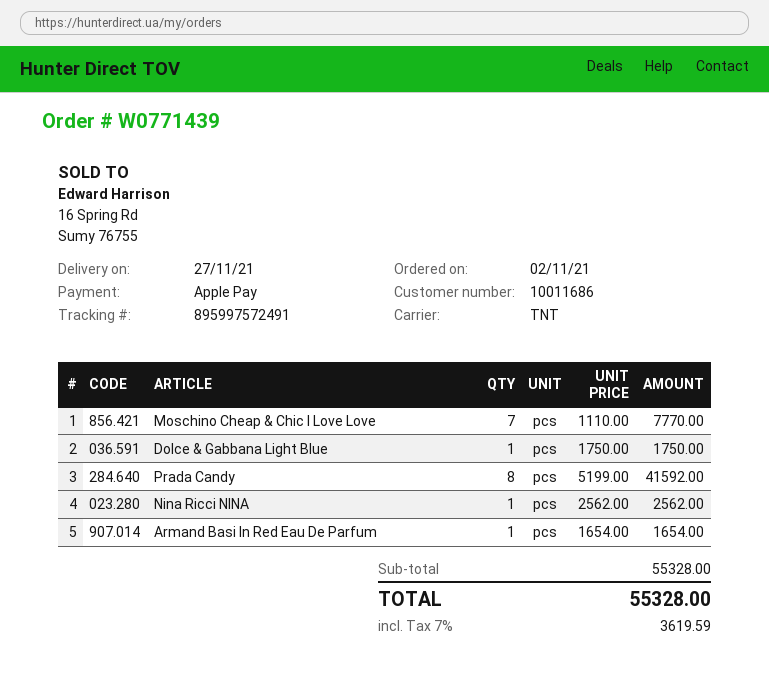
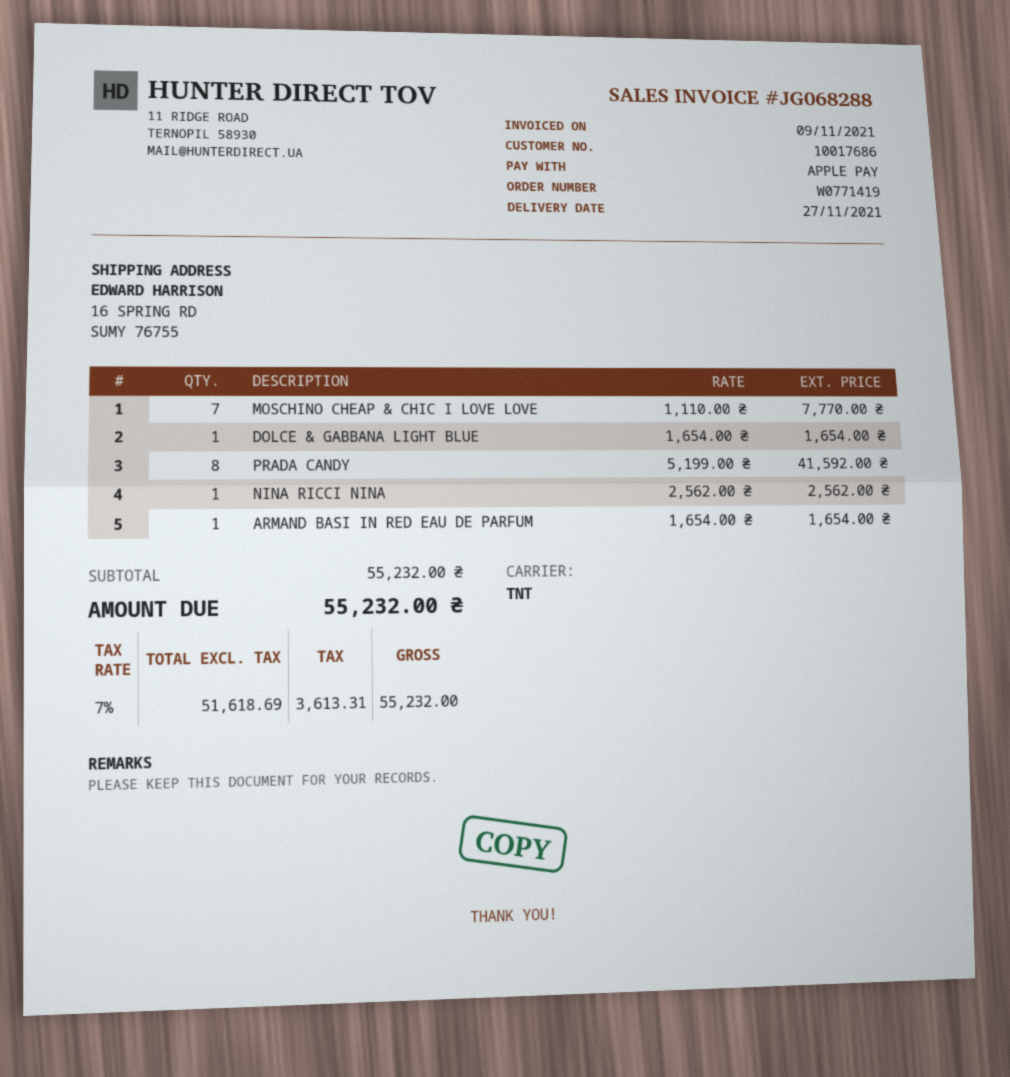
order number: W0771439 -> W0771419
customer number: 10011686 -> 10017686
Dolce & Gabbana Light Blue: 1 x 1750.00 = 1750.00 -> 1 x 1654.00 = 1654.00
subtotal: 55328.00 -> 55232.00
tax: 7% = 3619.59 -> 7% = 3613.31
total: 55328.00 -> 55232.00

